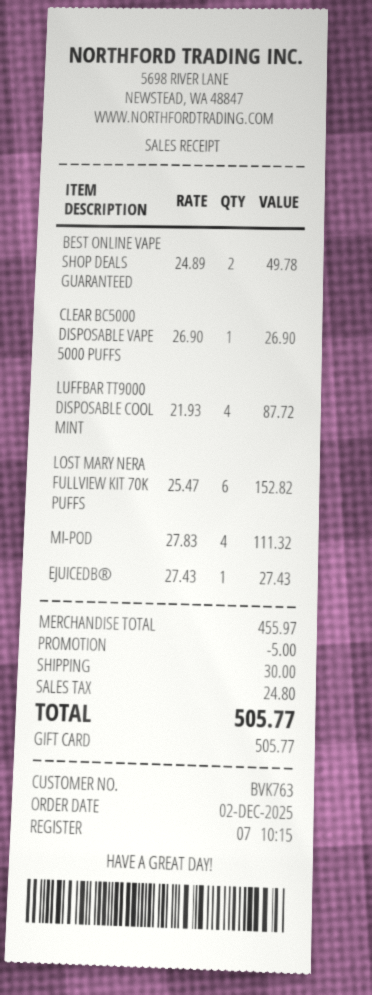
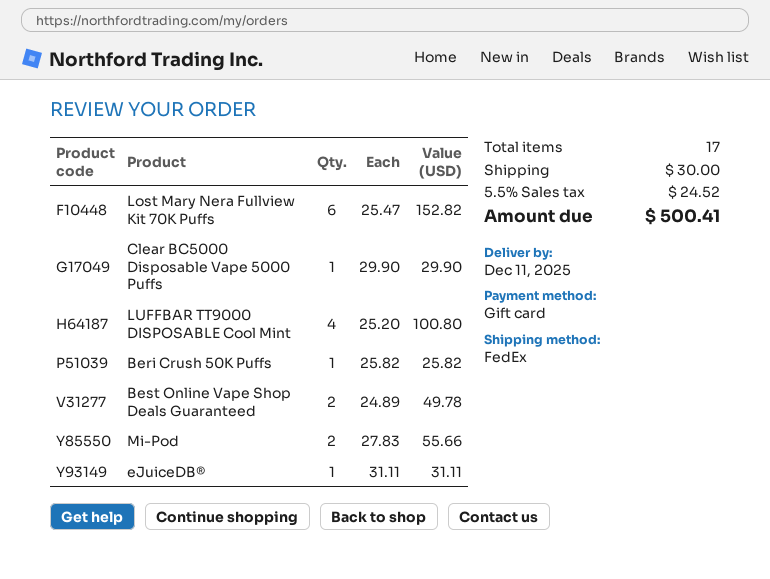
CLEAR BC5000 DISPOSABLE VAPE 5000 PUFFS: 1 x 26.90 = 26.90 -> 1 x 29.90 = 29.90
LUFFBAR TT9000 DISPOSABLE COOL MINT: 4 x 21.93 = 87.72 -> 4 x 25.20 = 100.80
MI-POD: 4 x 27.83 = 111.32 -> 2 x 27.83 = 55.66
EJUICEDB®: 1 x 27.43 = 27.43 -> 1 x 31.11 = 31.11
Beri Crush 50K Puffs: none -> 1 x 25.82 = 25.82
discount: 5.00 -> none
tax: 24.80 -> 24.52
total: 505.77 -> 500.41

